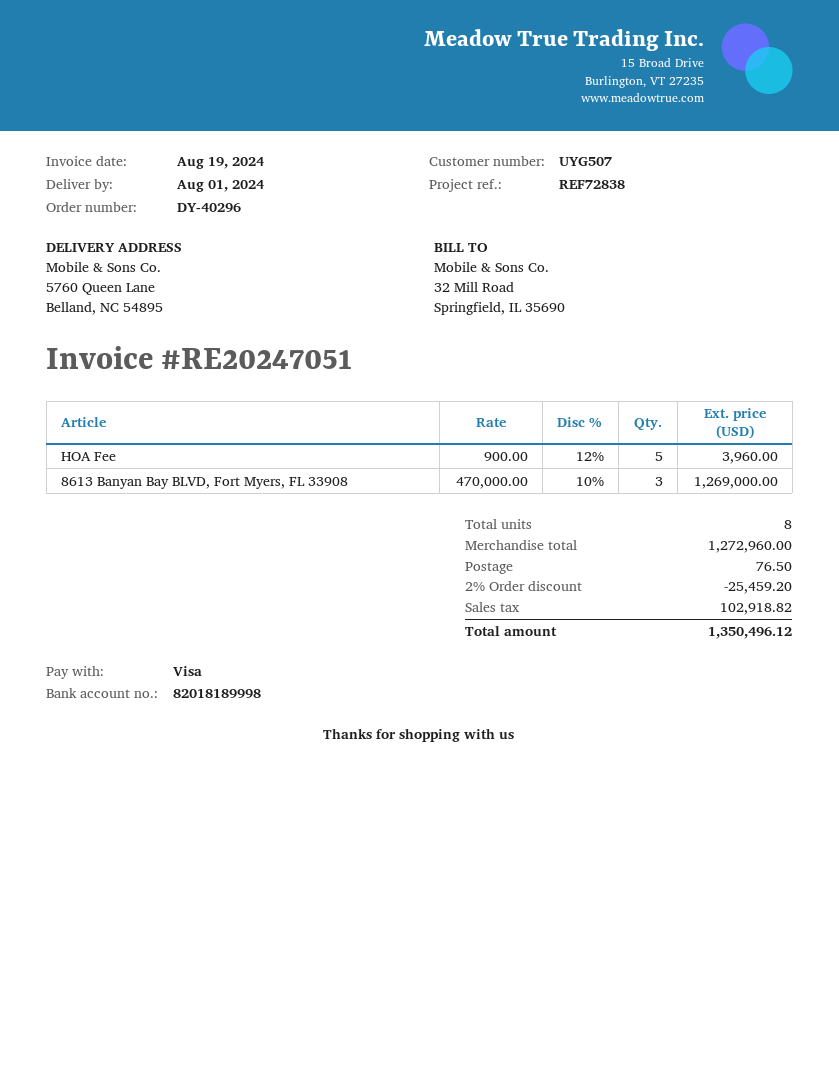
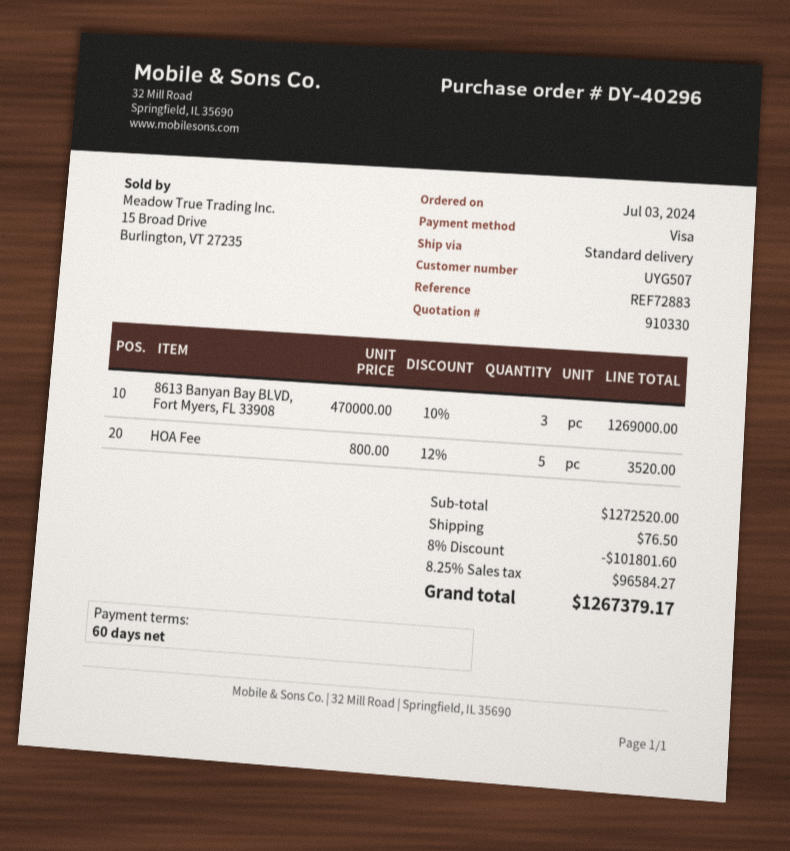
reference: REF72838 -> REF72883
HOA Fee: 5 x 900.00 - 12% = 3960.00 -> 5 x 800.00 - 12% = 3520.00
subtotal: 1272960.00 -> 1272520.00
discount: 2% = 25459.20 -> 8% = 101801.60
tax: 102918.82 -> 96584.27
total: 1350496.12 -> 1267379.17

